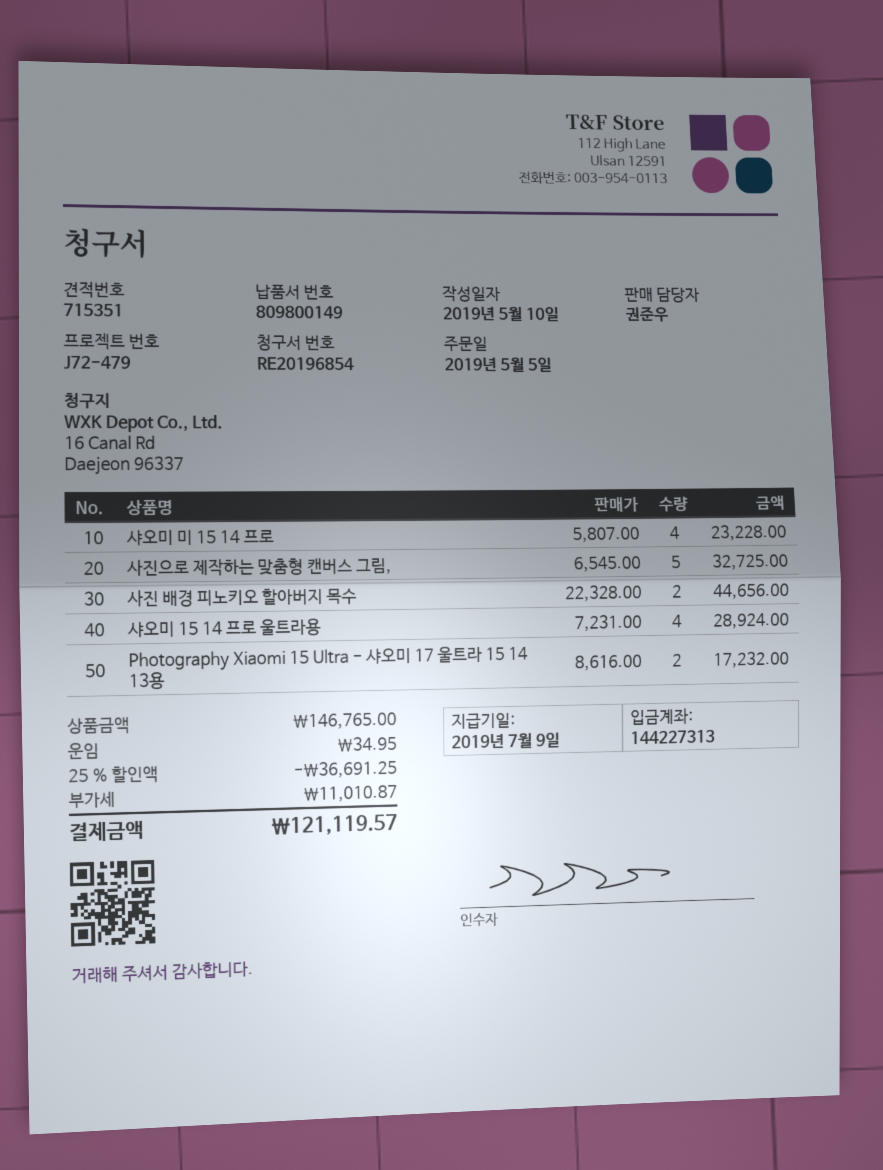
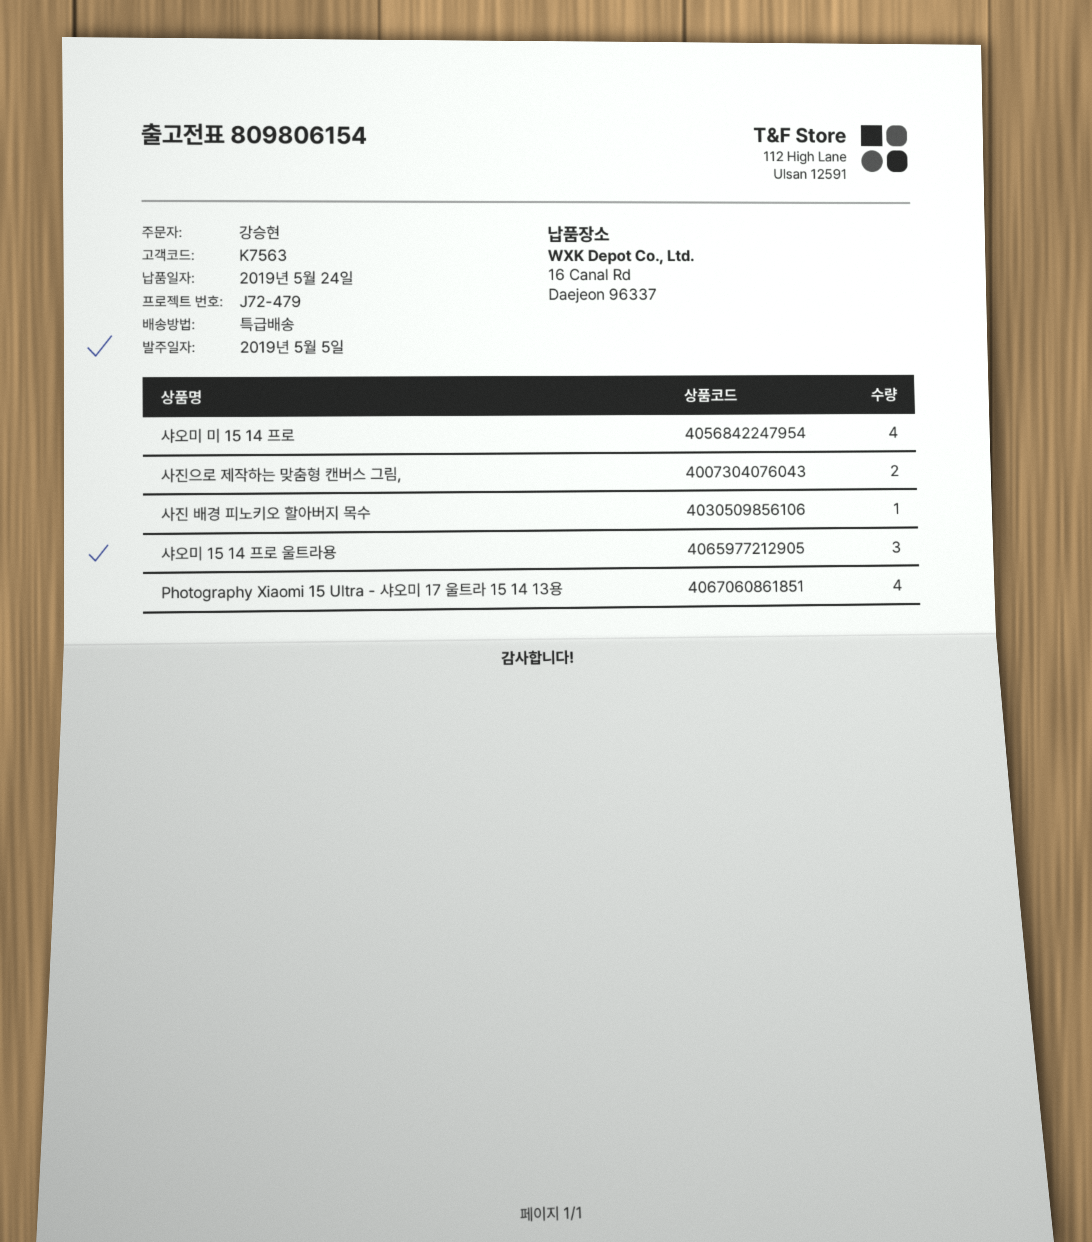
delivery note number: 809800149 -> 809806154
사진으로 제작하는 맞춤형 캔버스 그림,: 5 -> 2
사진 배경 피노키오 할아버지 목수: 2 -> 1
샤오미 15 14 프로 울트라용: 4 -> 3
Photography Xiaomi 15 Ultra - 샤오미 17 울트라 15 14 13용: 2 -> 4

